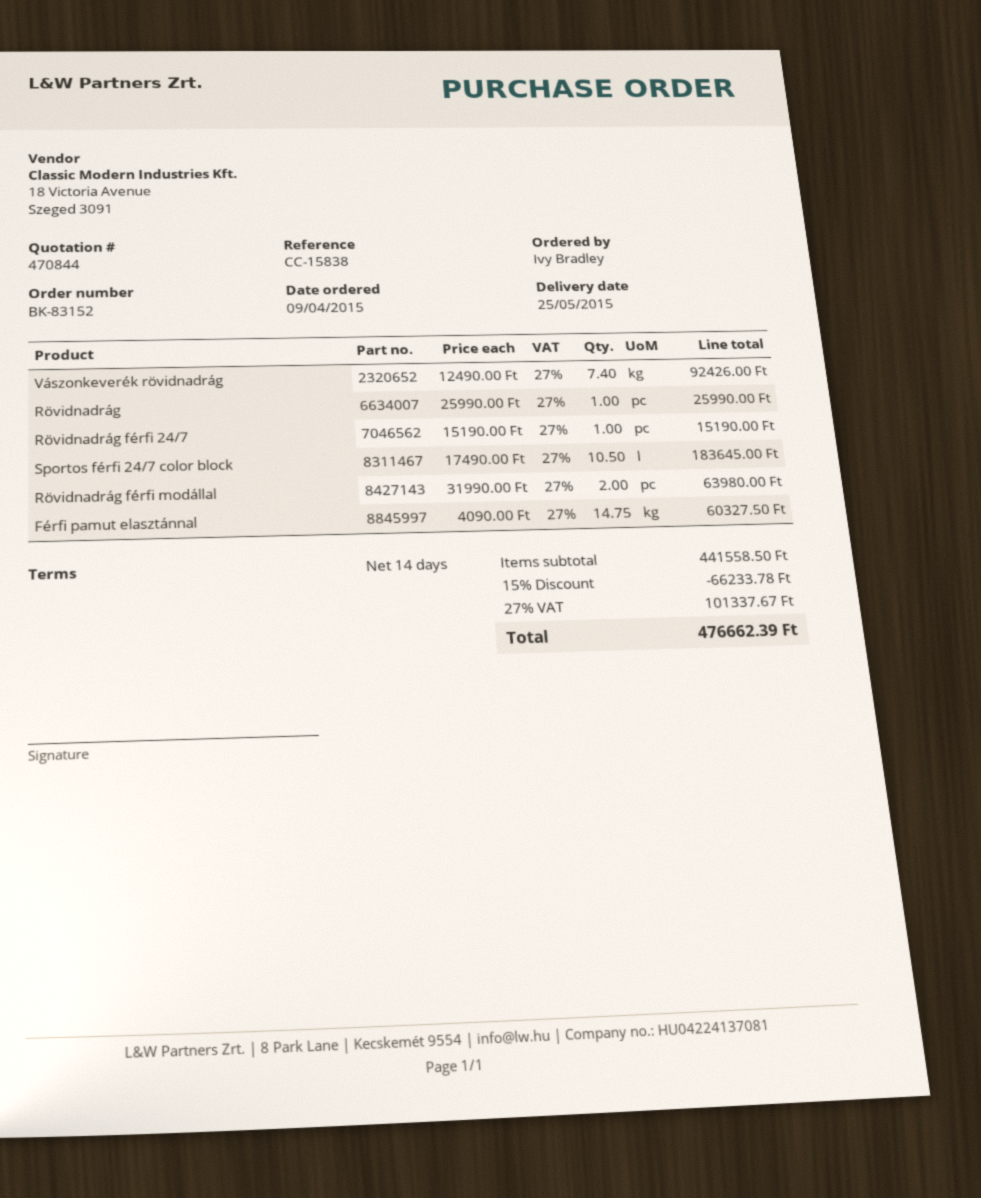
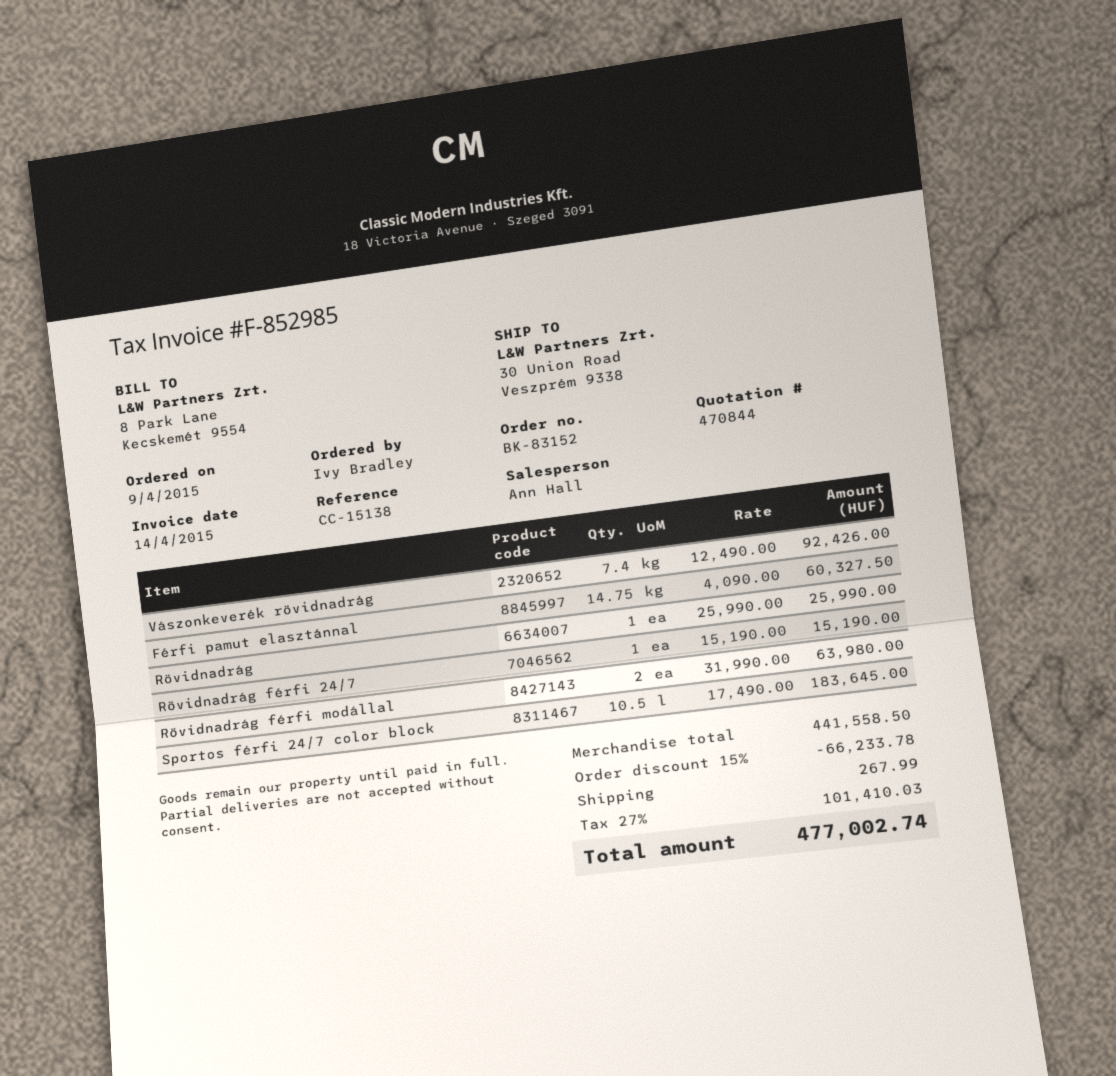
reference: CC-15838 -> CC-15138
shipping: none -> 267.99
tax: 27% = 101337.67 -> 27% = 101410.03
total: 476662.39 -> 477002.74

